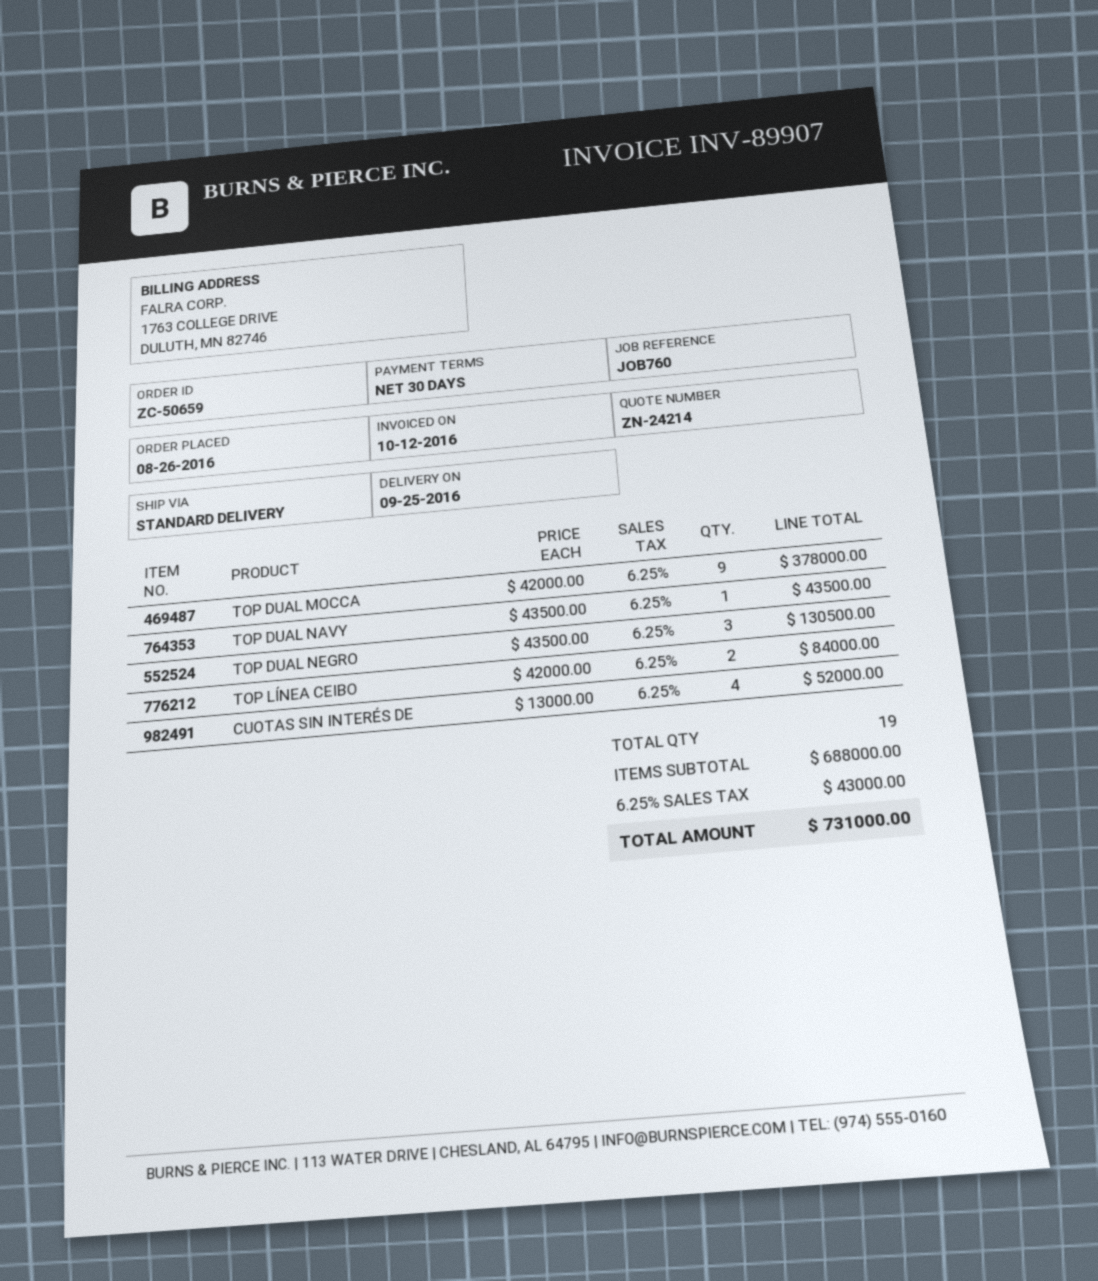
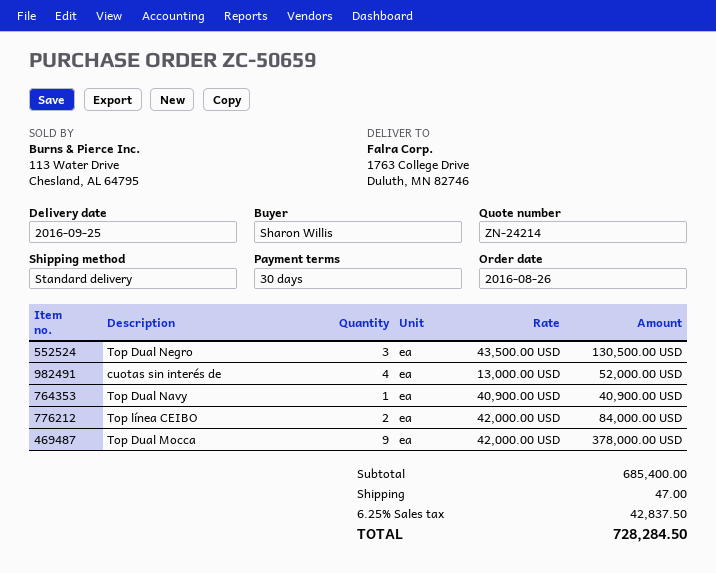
TOP DUAL NAVY: 1 x 43500.00 = 43500.00 -> 1 x 40900.00 = 40900.00
subtotal: 688000.00 -> 685400.00
shipping: none -> 47.00
tax: 6.25% = 43000.00 -> 6.25% = 42837.50
total: 731000.00 -> 728284.50

